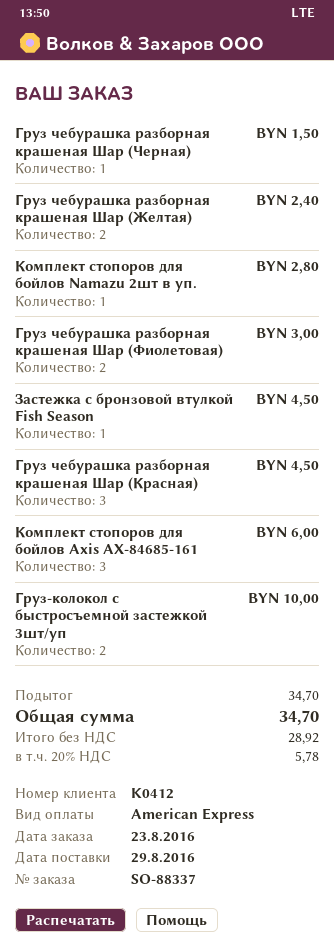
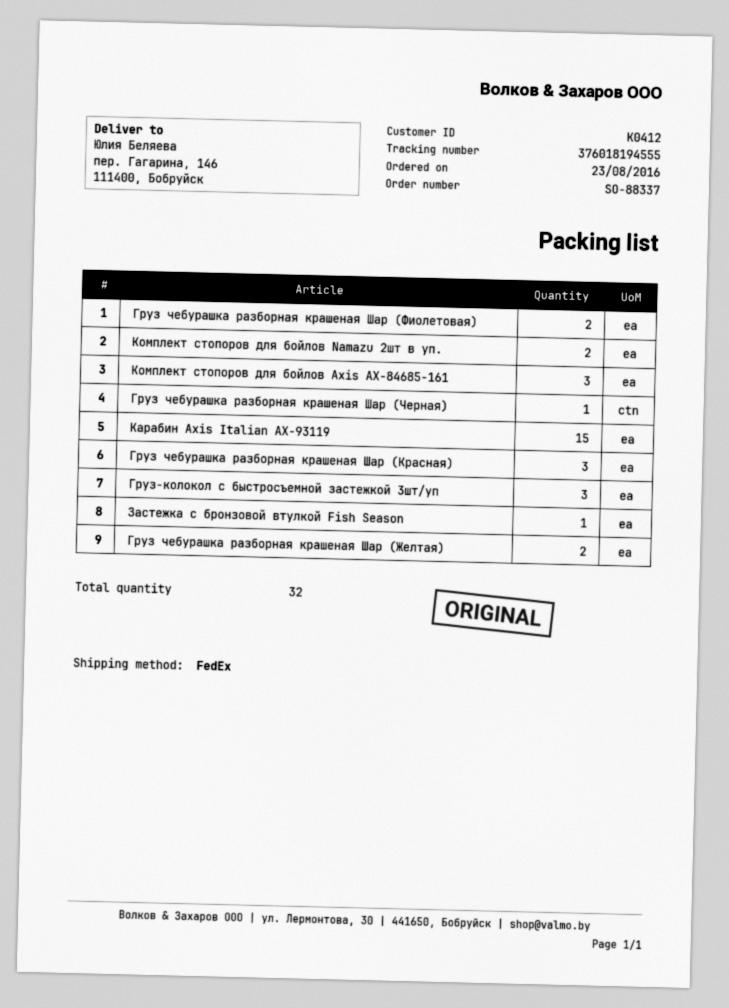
Комплект стопоров для бойлов Namazu 2шт в уп.: 1 -> 2
Груз-колокол с быстросъемной застежкой 3шт/уп: 2 -> 3
Карабин Axis Italian AX-93119: none -> 15

